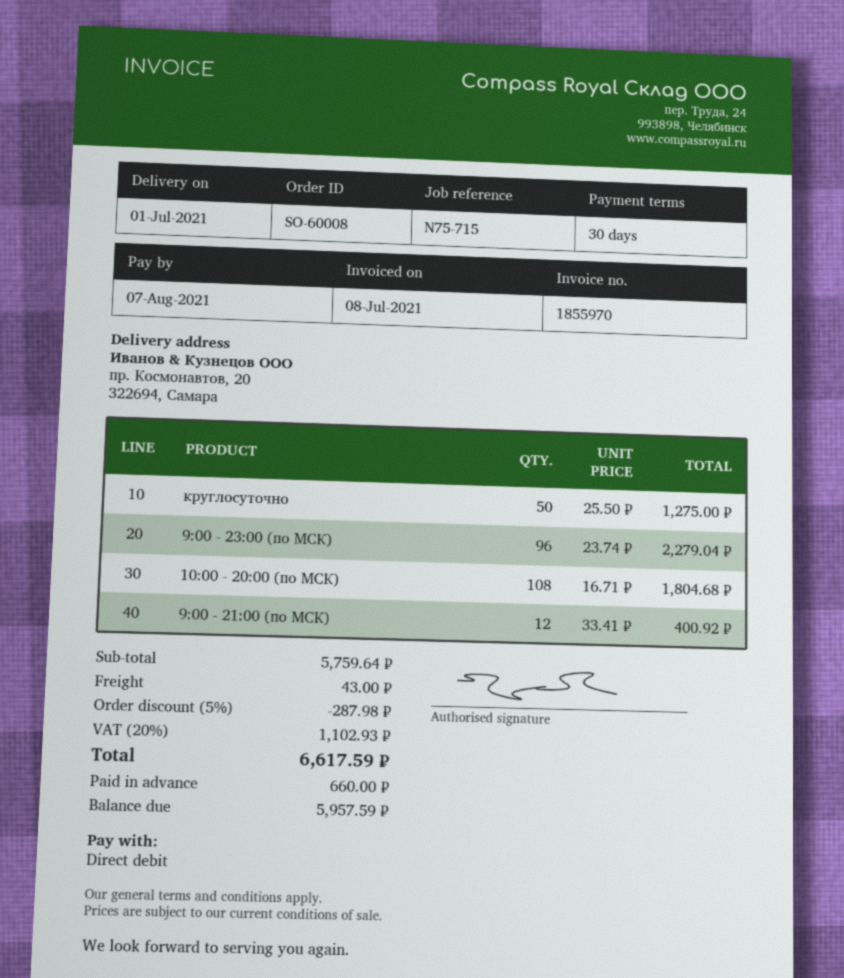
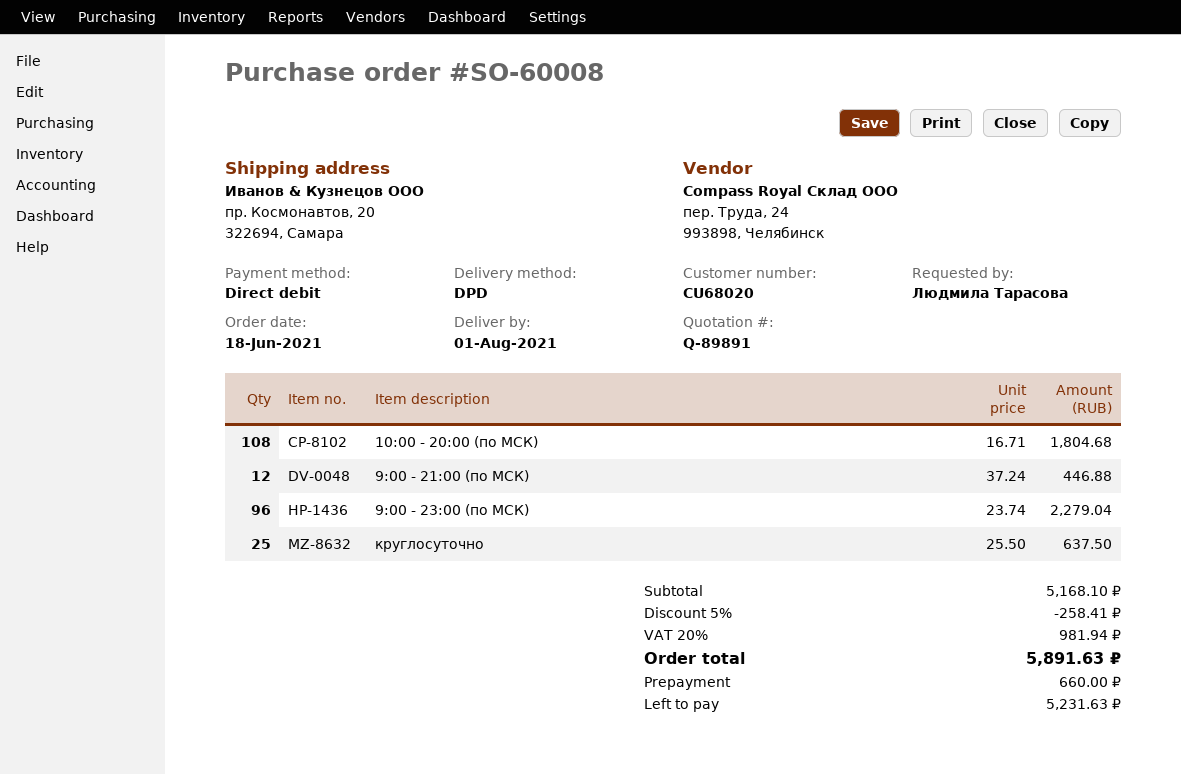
delivery date: 2021-07-01 -> 2021-08-01
круглосуточно: 50 x 25.50 = 1275.00 -> 25 x 25.50 = 637.50
9:00 - 21:00 (по МСК): 12 x 33.41 = 400.92 -> 12 x 37.24 = 446.88
subtotal: 5759.64 -> 5168.10
discount: 5% = 287.98 -> 5% = 258.41
shipping: 43.00 -> none
tax: 20% = 1102.93 -> 20% = 981.94
total: 6617.59 -> 5891.63
balance: 5957.59 -> 5231.63

